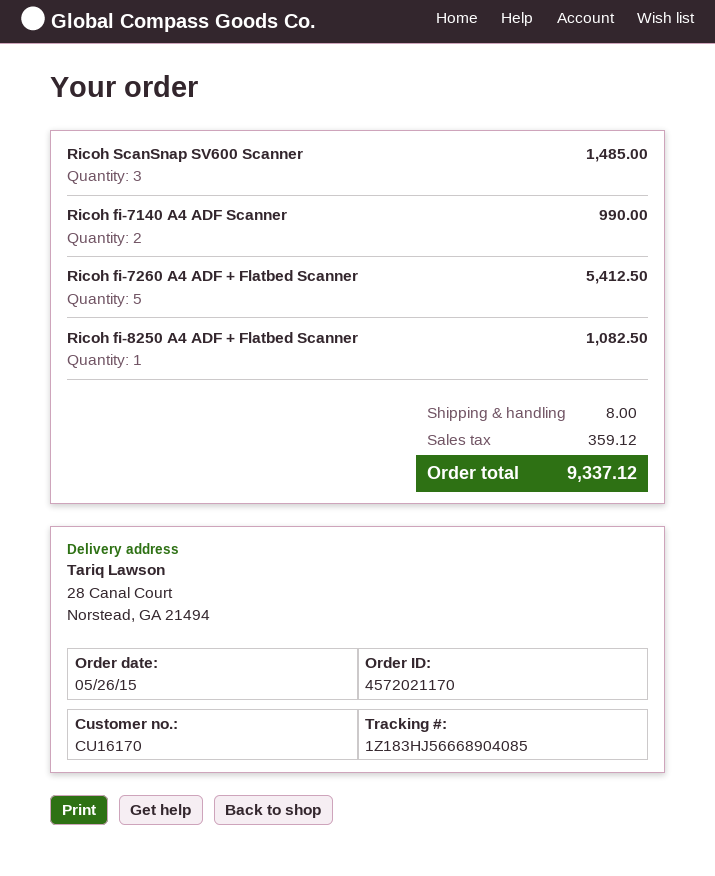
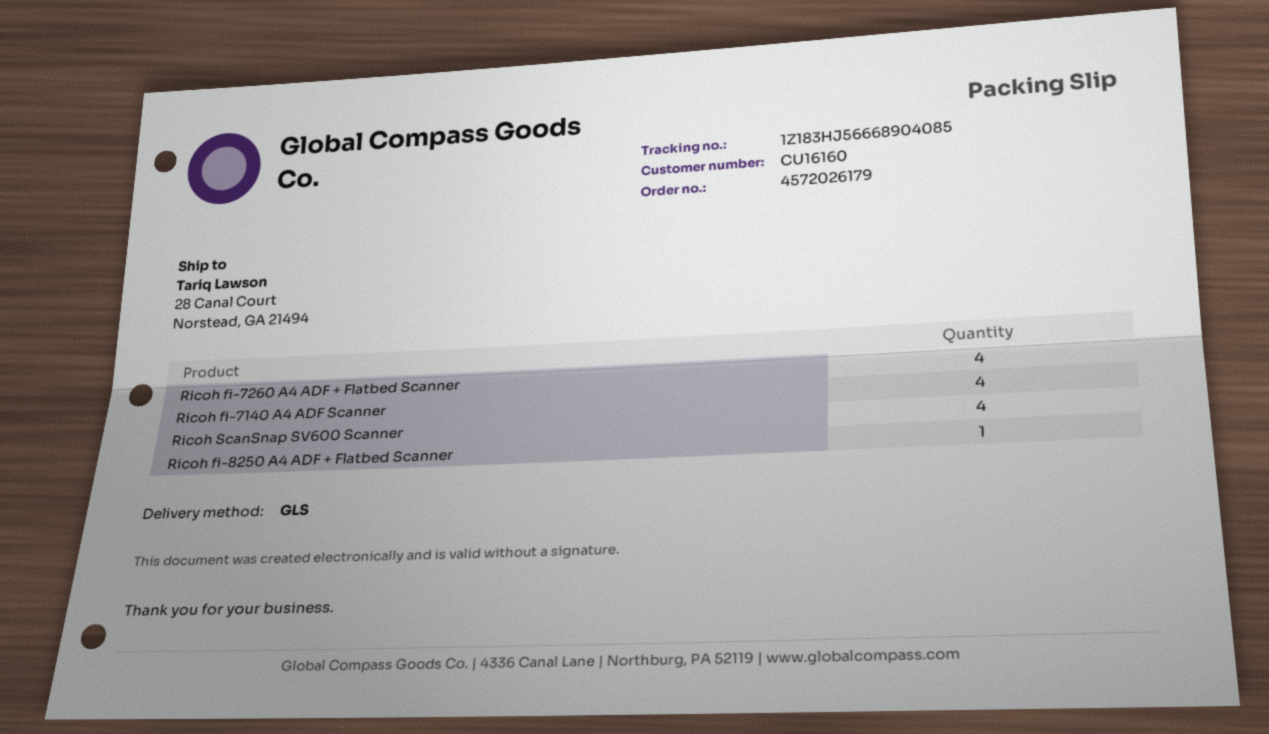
order number: 4572021170 -> 4572026179
customer number: CU16170 -> CU16160
Ricoh ScanSnap SV600 Scanner: 3 -> 4
Ricoh fi-7140 A4 ADF Scanner: 2 -> 4
Ricoh fi-7260 A4 ADF + Flatbed Scanner: 5 -> 4

